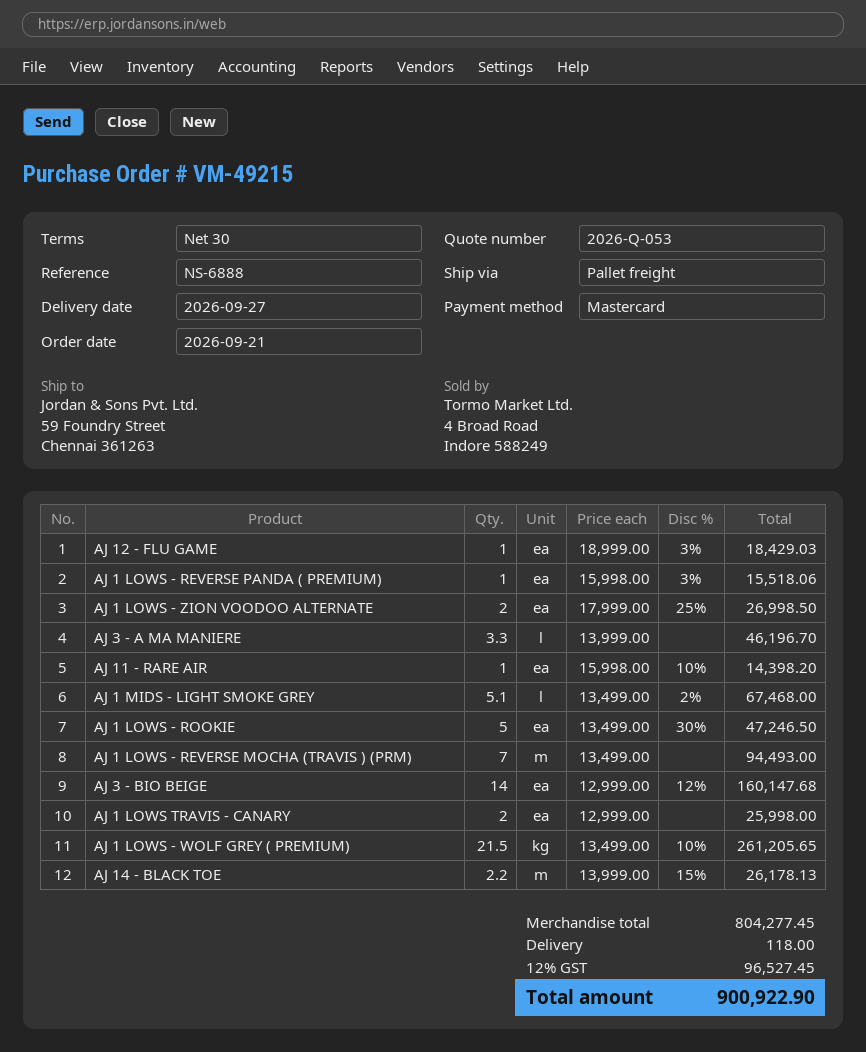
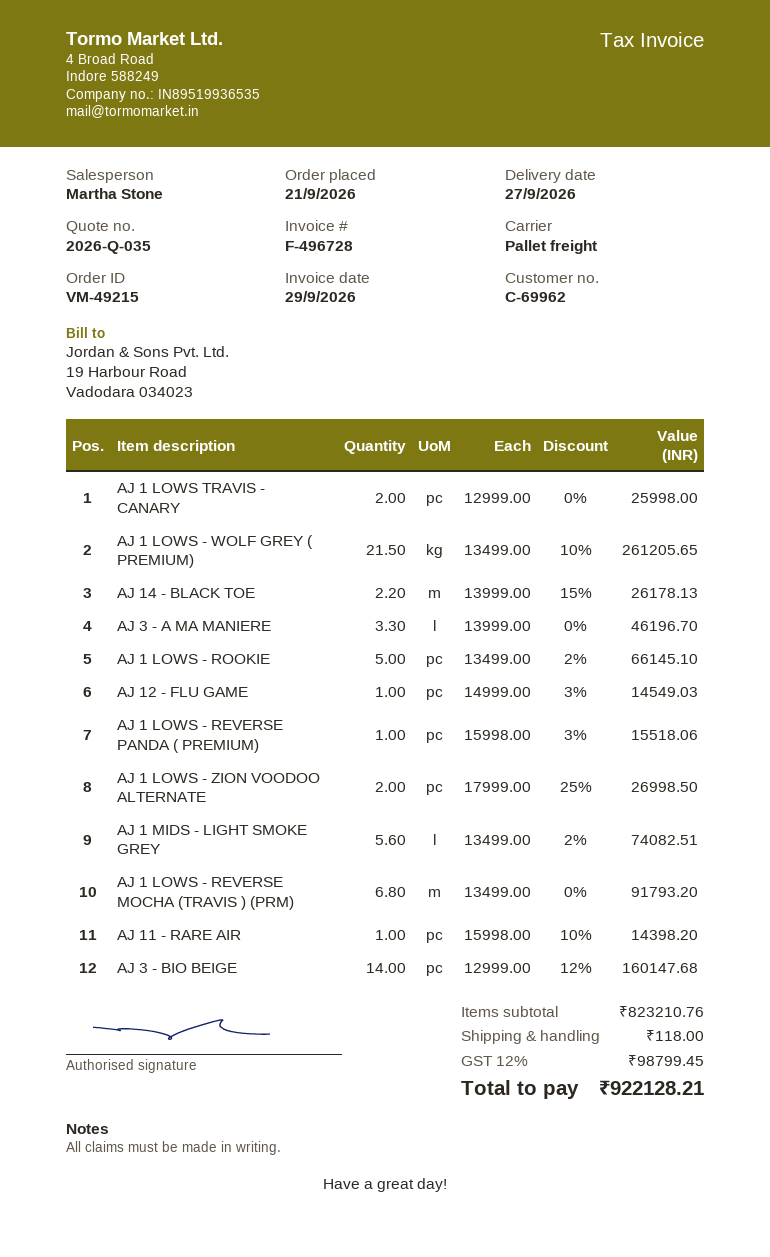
quote number: 2026-Q-053 -> 2026-Q-035
AJ 12 - FLU GAME: 1 x 18999.00 - 3% = 18429.03 -> 1 x 14999.00 - 3% = 14549.03
AJ 1 MIDS - LIGHT SMOKE GREY: 5.1 x 13499.00 - 2% = 67468.00 -> 5.6 x 13499.00 - 2% = 74082.51
AJ 1 LOWS - ROOKIE: 5 x 13499.00 - 30% = 47246.50 -> 5 x 13499.00 - 2% = 66145.10
AJ 1 LOWS - REVERSE MOCHA (TRAVIS ) (PRM): 7 x 13499.00 = 94493.00 -> 6.8 x 13499.00 = 91793.20
subtotal: 804277.45 -> 823210.76
tax: 12% = 96527.45 -> 12% = 98799.45
total: 900922.90 -> 922128.21

